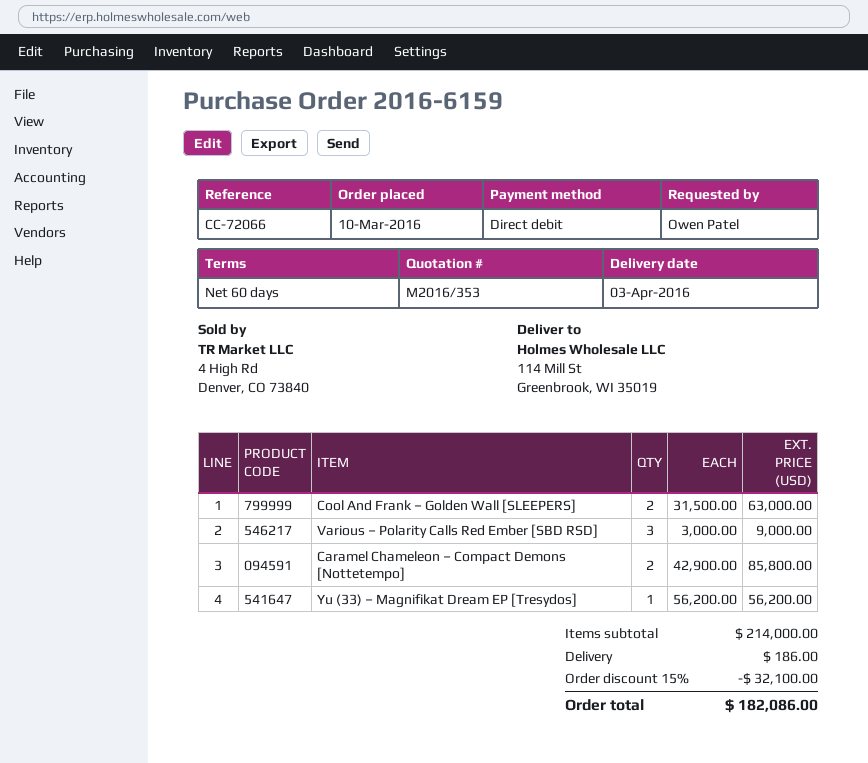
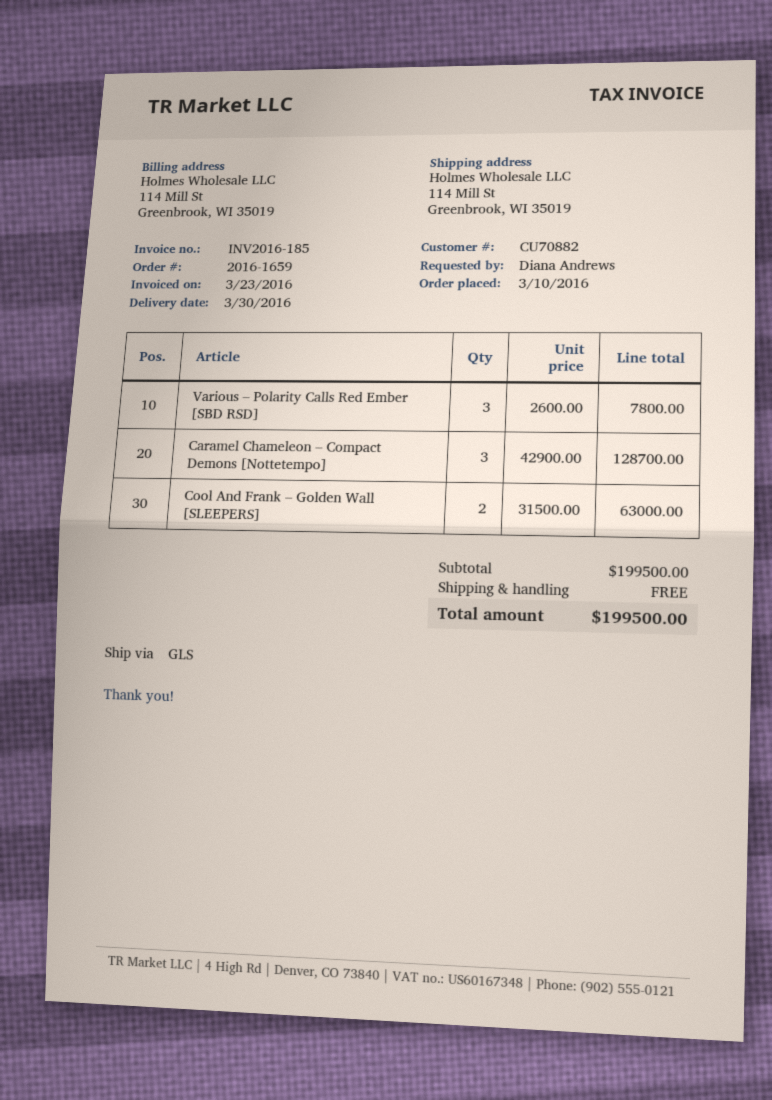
order number: 2016-6159 -> 2016-1659
delivery date: 2016-04-03 -> 2016-03-30
ordered by: Owen Patel -> Diana Andrews
Various – Polarity Calls Red Ember [SBD RSD]: 3 x 3000.00 = 9000.00 -> 3 x 2600.00 = 7800.00
Caramel Chameleon – Compact Demons [Nottetempo]: 2 x 42900.00 = 85800.00 -> 3 x 42900.00 = 128700.00
Yu (33) – Magnifikat Dream EP [Tresydos]: 1 x 56200.00 = 56200.00 -> none
subtotal: 214000.00 -> 199500.00
discount: 15% = 32100.00 -> none
shipping: 186.00 -> 0.00
total: 182086.00 -> 199500.00

